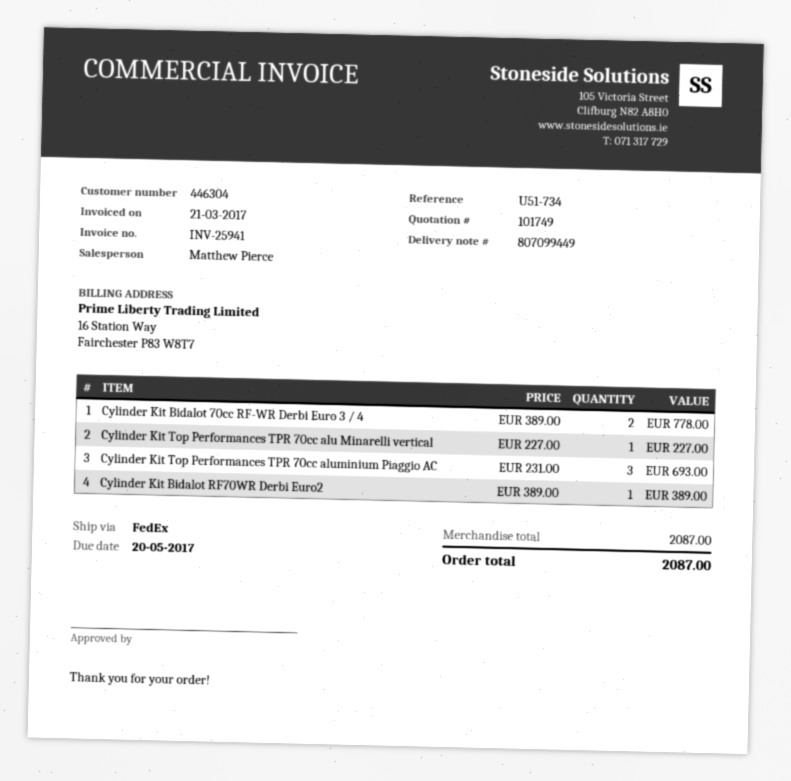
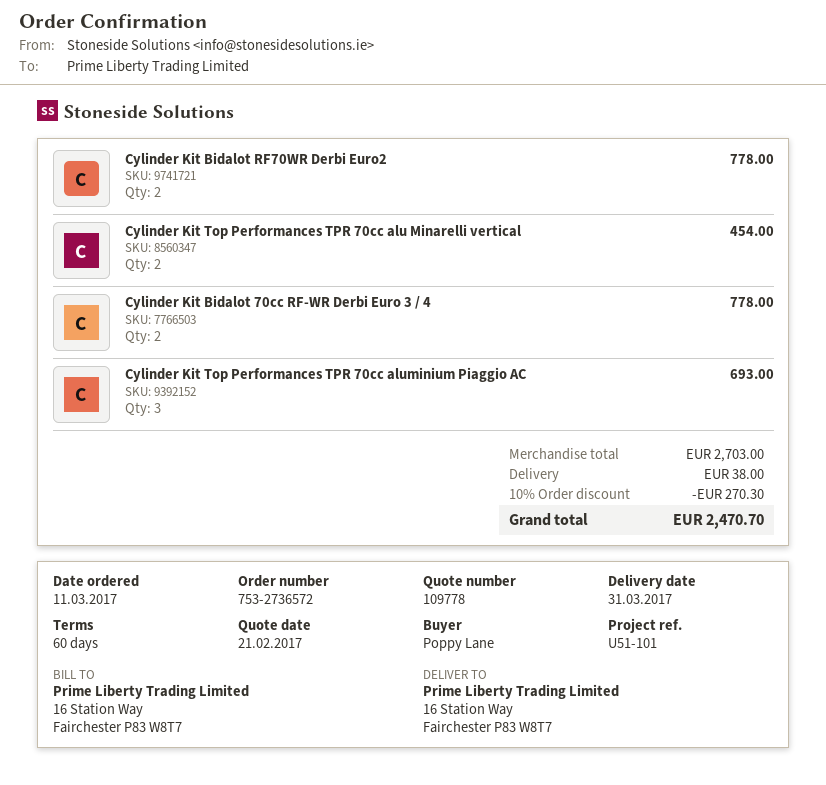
quote number: 101749 -> 109778
reference: U51-734 -> U51-101
Cylinder Kit Top Performances TPR 70cc alu Minarelli vertical: 1 for 227.00 -> 2 for 454.00
Cylinder Kit Bidalot RF70WR Derbi Euro2: 1 for 389.00 -> 2 for 778.00
subtotal: 2087.00 -> 2703.00
discount: none -> 10% = 270.30
shipping: none -> 38.00
total: 2087.00 -> 2470.70

